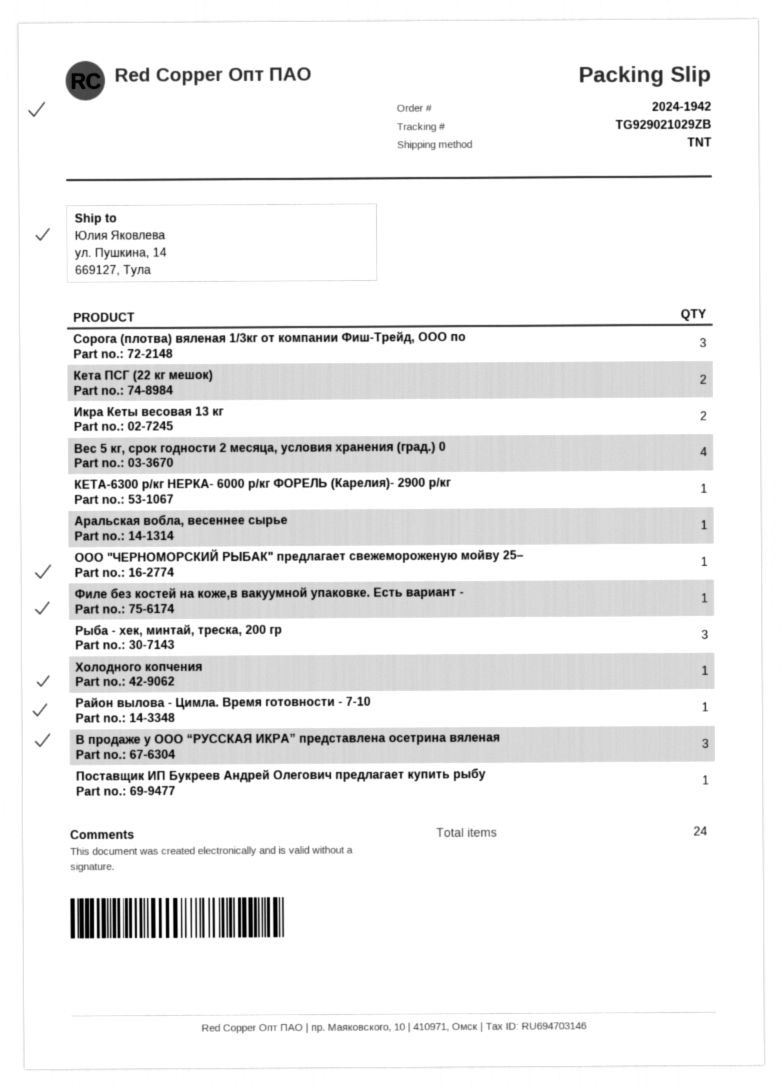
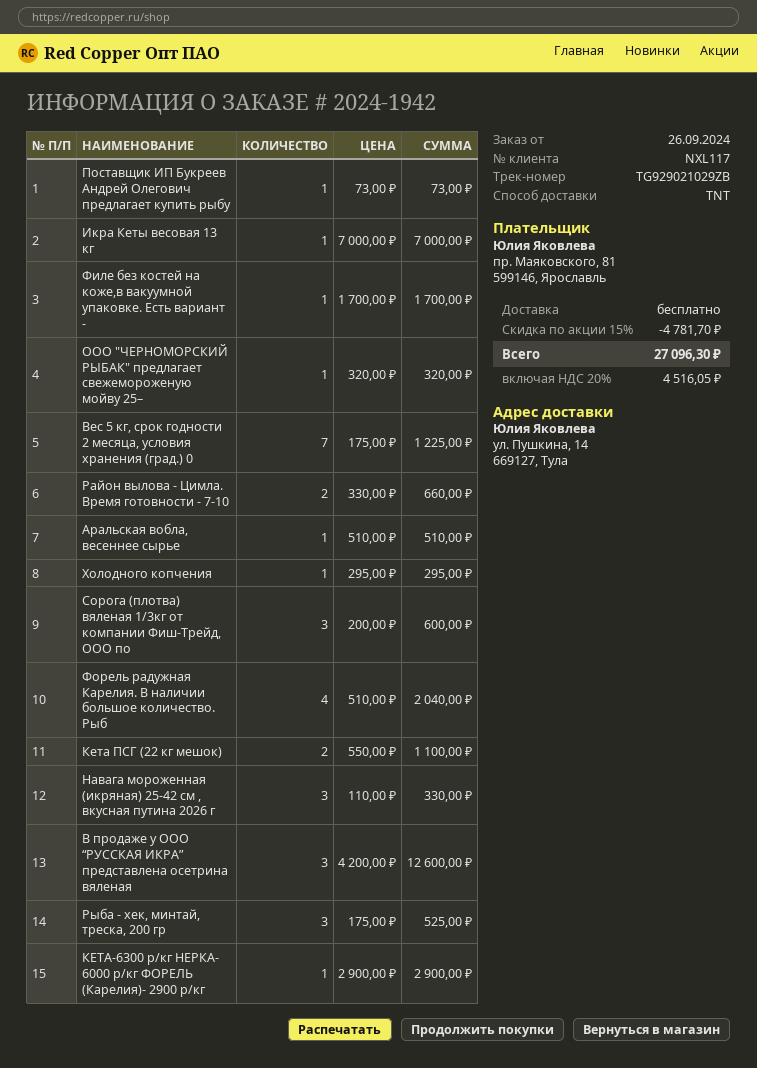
Икра Кеты весовая 13 кг: 2 -> 1
Вес 5 кг, срок годности 2 месяца, условия хранения (град.) 0: 4 -> 7
Район вылова - Цимла. Время готовности - 7-10: 1 -> 2
Форель радужная Карелия. В наличии большое количество. Рыб: none -> 4
Навага мороженная (икряная) 25-42 см , вкусная путина 2026 г: none -> 3

